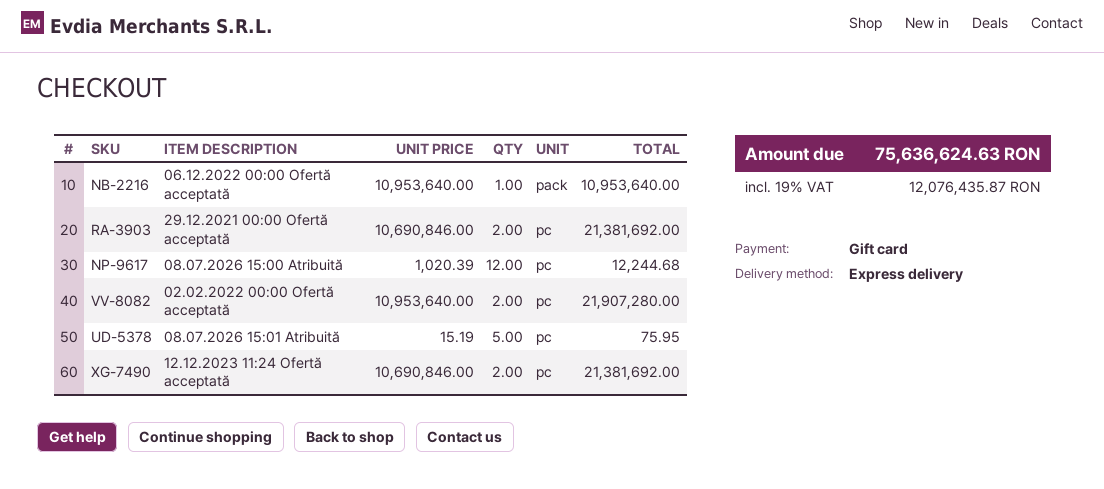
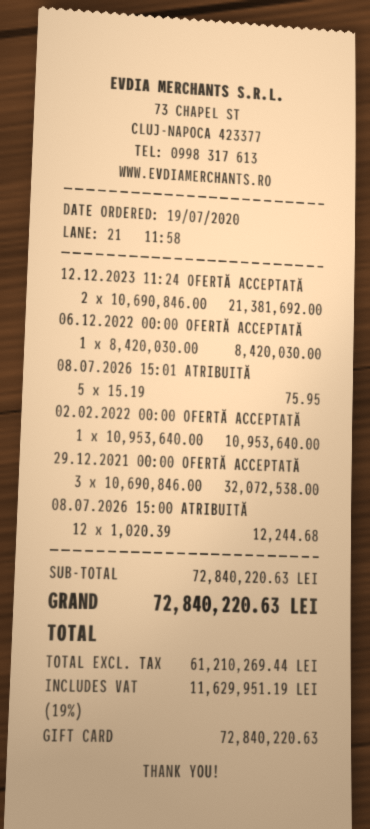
06.12.2022 00:00 Ofertă acceptată: 1 x 10953640.00 = 10953640.00 -> 1 x 8420030.00 = 8420030.00
29.12.2021 00:00 Ofertă acceptată: 2 x 10690846.00 = 21381692.00 -> 3 x 10690846.00 = 32072538.00
02.02.2022 00:00 Ofertă acceptată: 2 x 10953640.00 = 21907280.00 -> 1 x 10953640.00 = 10953640.00
tax: 19% = 12076435.87 -> 19% = 11629951.19
total: 75636624.63 -> 72840220.63

